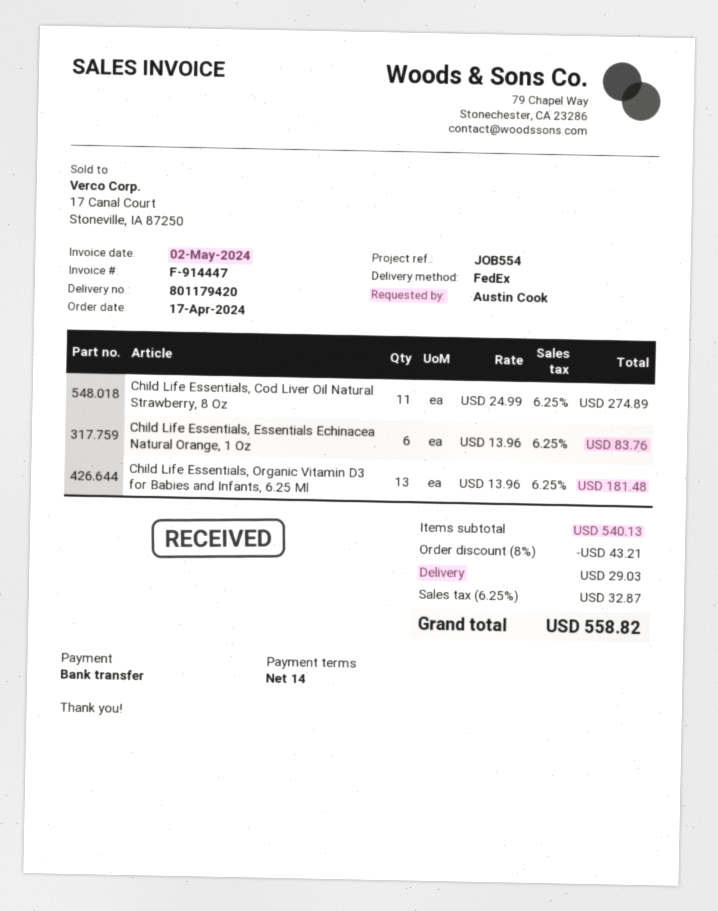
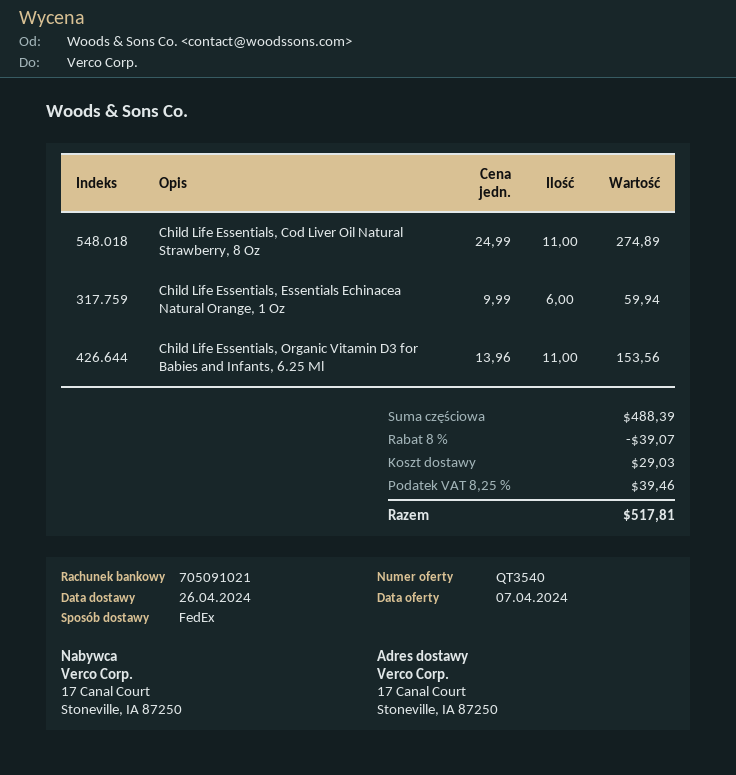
Child Life Essentials, Essentials Echinacea Natural Orange, 1 Oz: 6 x 13.96 = 83.76 -> 6 x 9.99 = 59.94
Child Life Essentials, Organic Vitamin D3 for Babies and Infants, 6.25 Ml: 13 x 13.96 = 181.48 -> 11 x 13.96 = 153.56
subtotal: 540.13 -> 488.39
discount: 8% = 43.21 -> 8% = 39.07
tax: 6.25% = 32.87 -> 8.25% = 39.46
total: 558.82 -> 517.81

